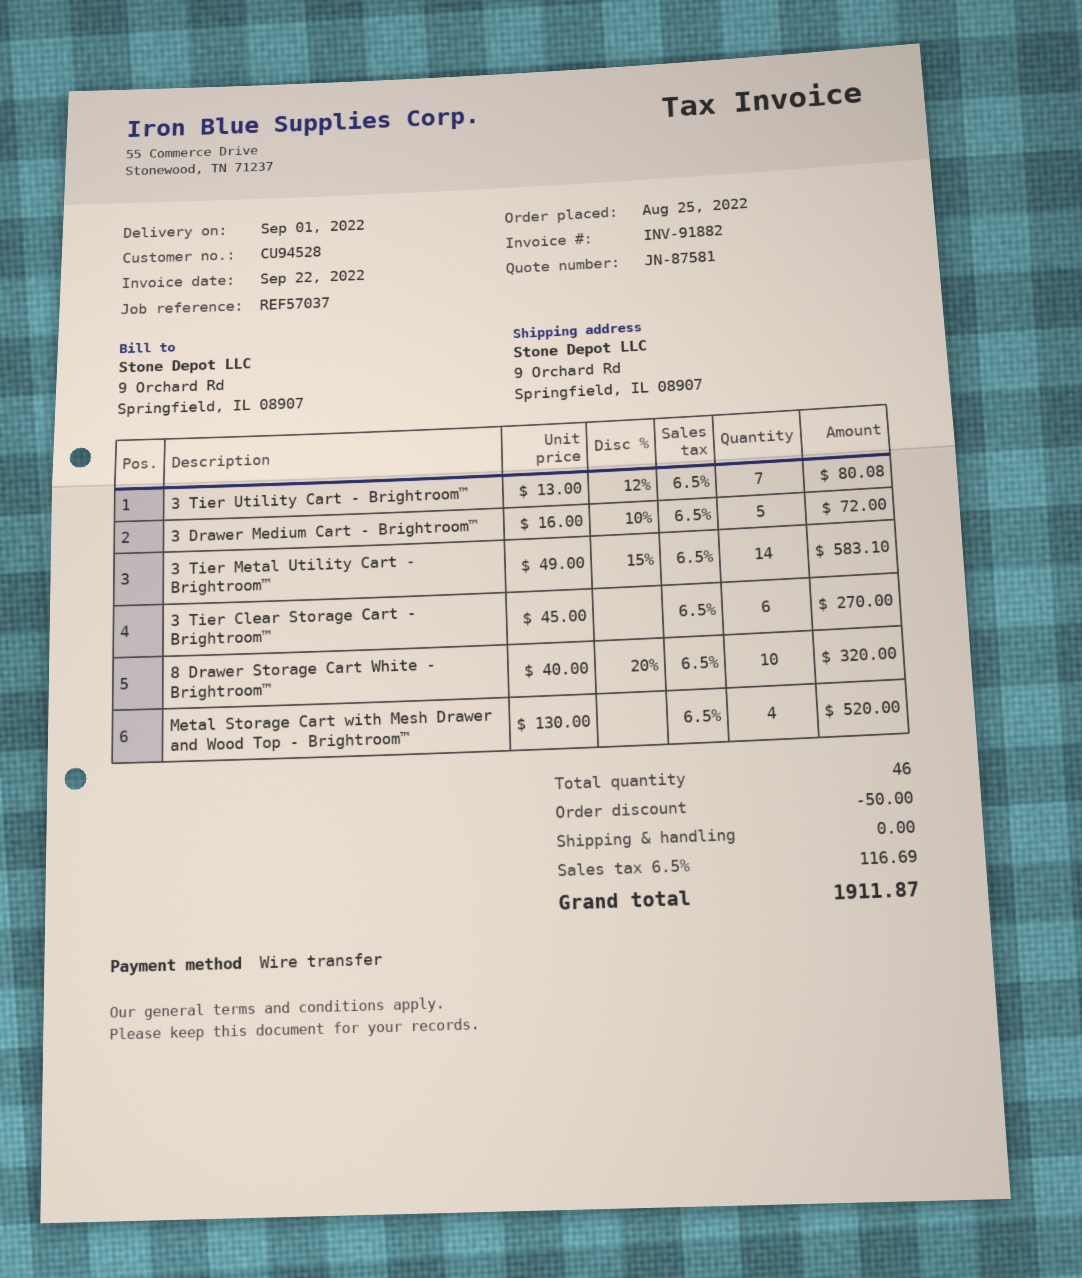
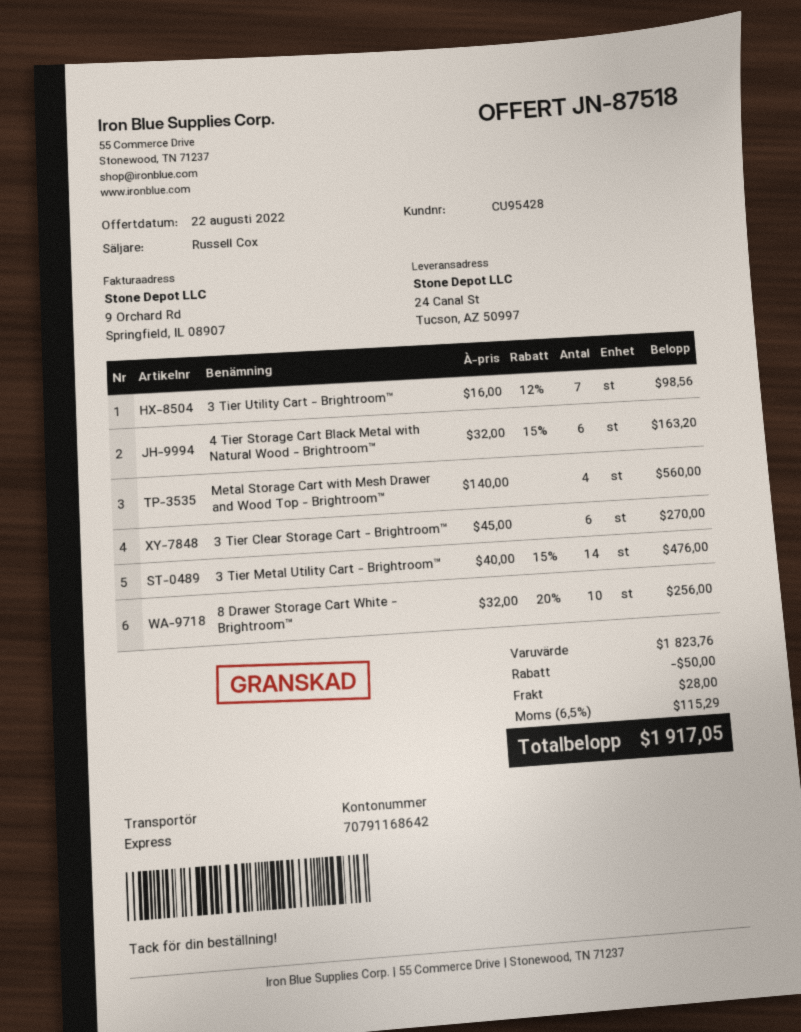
quote number: JN-87581 -> JN-87518
customer number: CU94528 -> CU95428
ship to: 9 Orchard Rd, Springfield, IL 08907 -> 24 Canal St, Tucson, AZ 50997
3 Tier Utility Cart - Brightroom™: 7 x 13.00 - 12% = 80.08 -> 7 x 16.00 - 12% = 98.56
3 Drawer Medium Cart - Brightroom™: 5 x 16.00 - 10% = 72.00 -> none
3 Tier Metal Utility Cart - Brightroom™: 14 x 49.00 - 15% = 583.10 -> 14 x 40.00 - 15% = 476.00
8 Drawer Storage Cart White - Brightroom™: 10 x 40.00 - 20% = 320.00 -> 10 x 32.00 - 20% = 256.00
Metal Storage Cart with Mesh Drawer and Wood Top - Brightroom™: 4 x 130.00 = 520.00 -> 4 x 140.00 = 560.00
4 Tier Storage Cart Black Metal with Natural Wood - Brightroom™: none -> 6 x 32.00 - 15% = 163.20
shipping: 0.00 -> 28.00
tax: 6.5% = 116.69 -> 6.5% = 115.29
total: 1911.87 -> 1917.05

